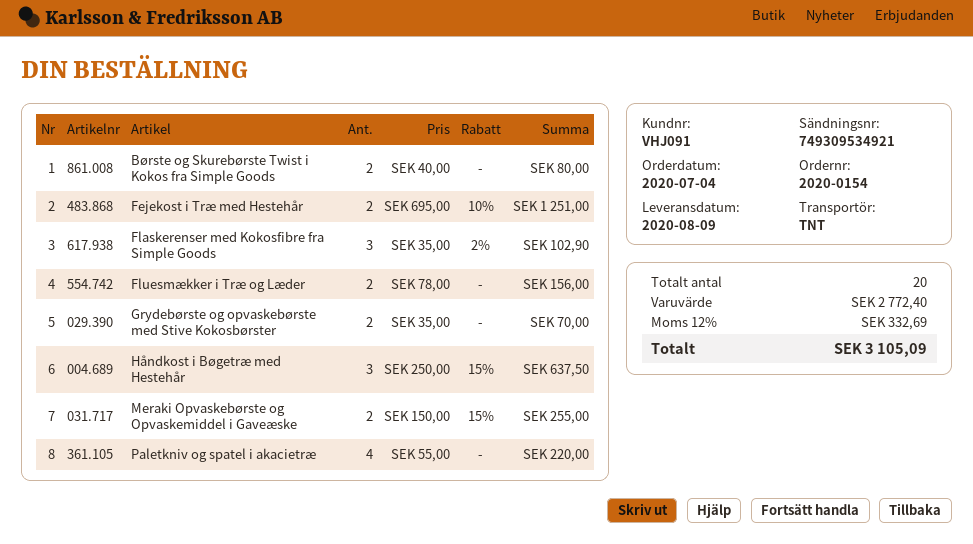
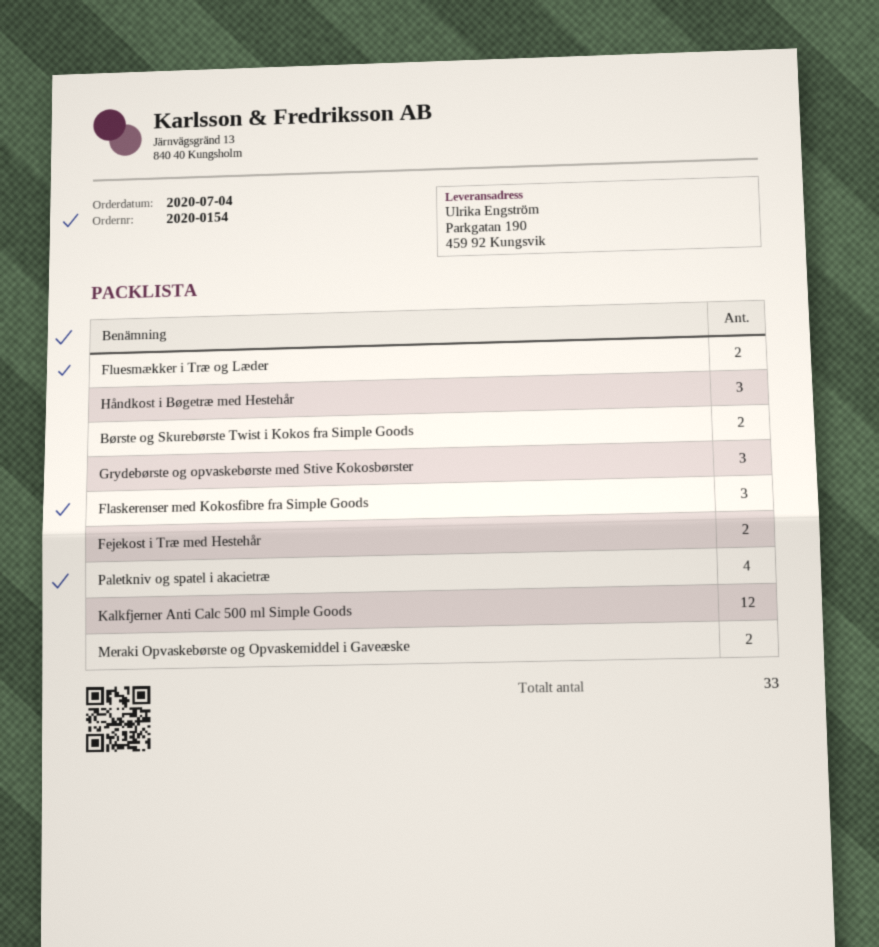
Grydebørste og opvaskebørste med Stive Kokosbørster: 2 -> 3
Kalkfjerner Anti Calc 500 ml Simple Goods: none -> 12
total quantity: 20 -> 33

